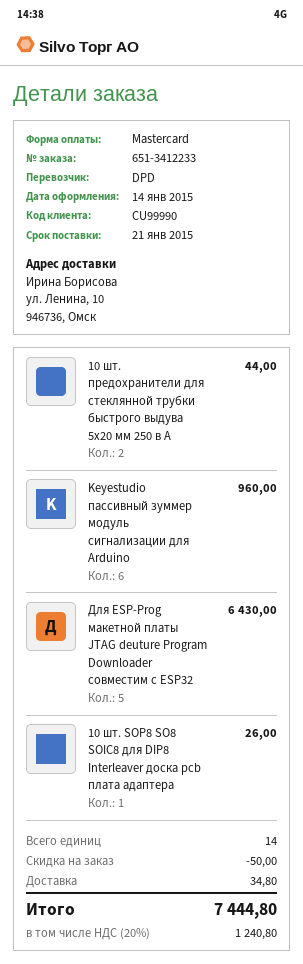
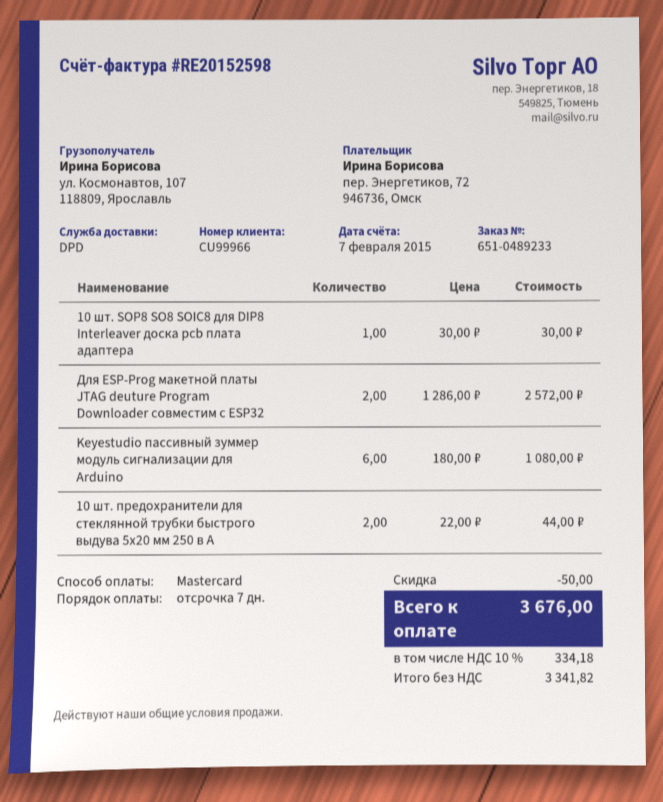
order number: 651-3412233 -> 651-0489233
customer number: CU99990 -> CU99966
ship to: ул. Ленина, 10, 946736, Омск -> ул. Космонавтов, 107, 118809, Ярославль
Keyestudio пассивный зуммер модуль сигнализации для Arduino: 6 for 960.00 -> 6 for 1080.00
Для ESP-Prog макетной платы JTAG deuture Program Downloader совместим с ESP32: 5 for 6430.00 -> 2 for 2572.00
10 шт. SOP8 SO8 SOIC8 для DIP8 Interleaver доска pcb плата адаптера: 1 for 26.00 -> 1 for 30.00
shipping: 34.80 -> none
tax: 20% = 1240.80 -> 10% = 334.18
total: 7444.80 -> 3676.00

